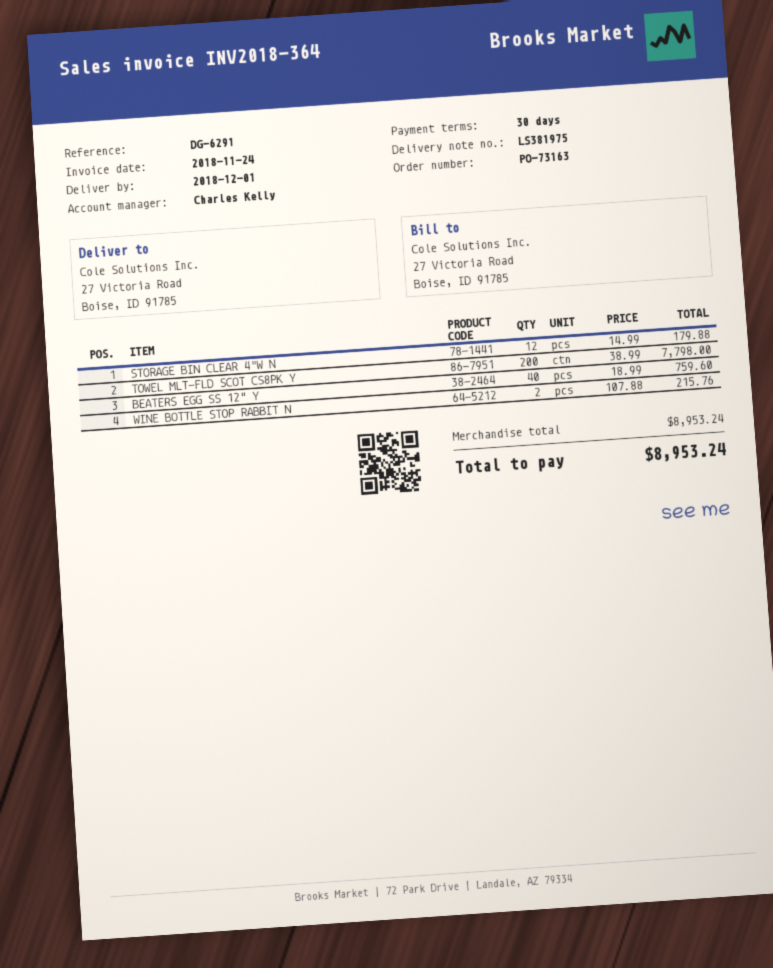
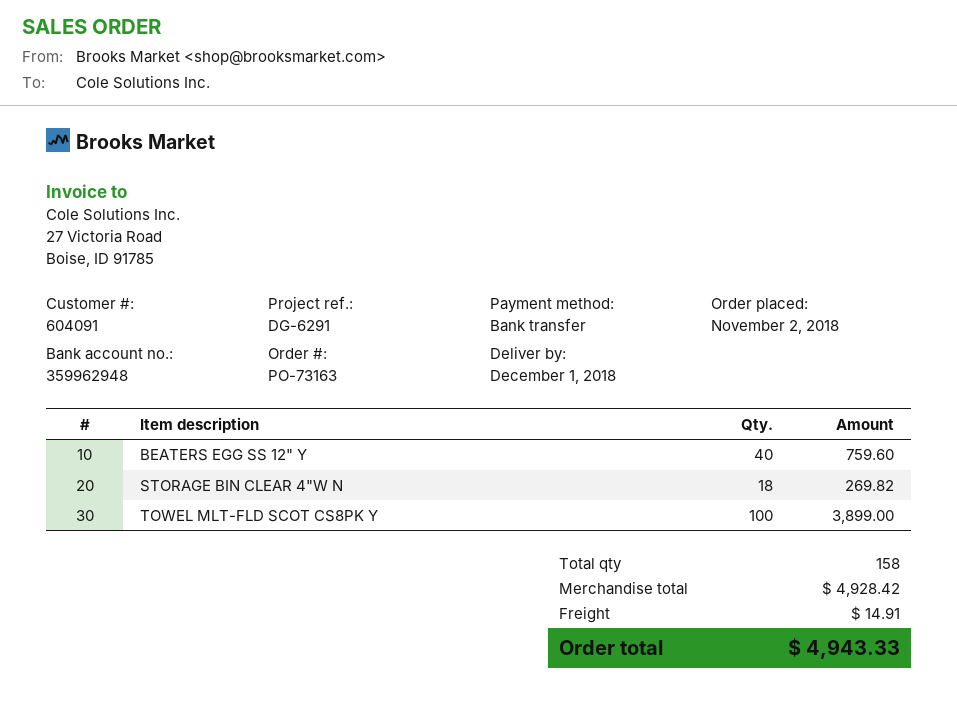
STORAGE BIN CLEAR 4"W N: 12 for 179.88 -> 18 for 269.82
TOWEL MLT-FLD SCOT CS8PK Y: 200 for 7798.00 -> 100 for 3899.00
WINE BOTTLE STOP RABBIT N: 2 for 215.76 -> none
subtotal: 8953.24 -> 4928.42
shipping: none -> 14.91
total: 8953.24 -> 4943.33

